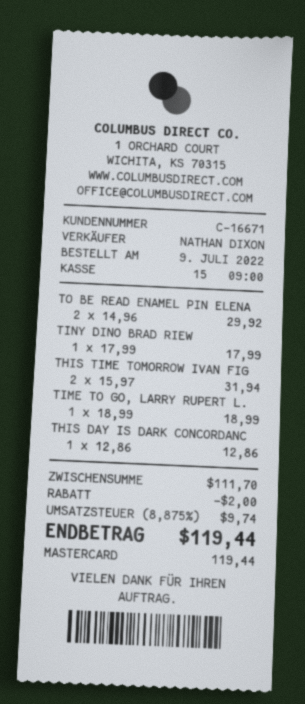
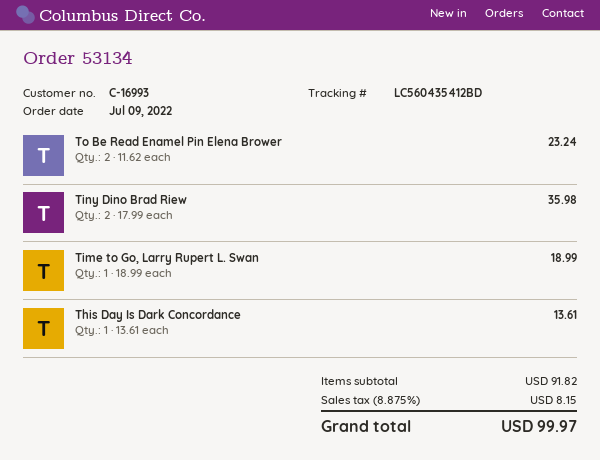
customer number: C-16671 -> C-16993
TO BE READ ENAMEL PIN ELENA: 2 x 14.96 = 29.92 -> 2 x 11.62 = 23.24
TINY DINO BRAD RIEW: 1 x 17.99 = 17.99 -> 2 x 17.99 = 35.98
THIS TIME TOMORROW IVAN FIG: 2 x 15.97 = 31.94 -> none
THIS DAY IS DARK CONCORDANC: 1 x 12.86 = 12.86 -> 1 x 13.61 = 13.61
subtotal: 111.70 -> 91.82
discount: 2.00 -> none
tax: 8.875% = 9.74 -> 8.875% = 8.15
total: 119.44 -> 99.97

